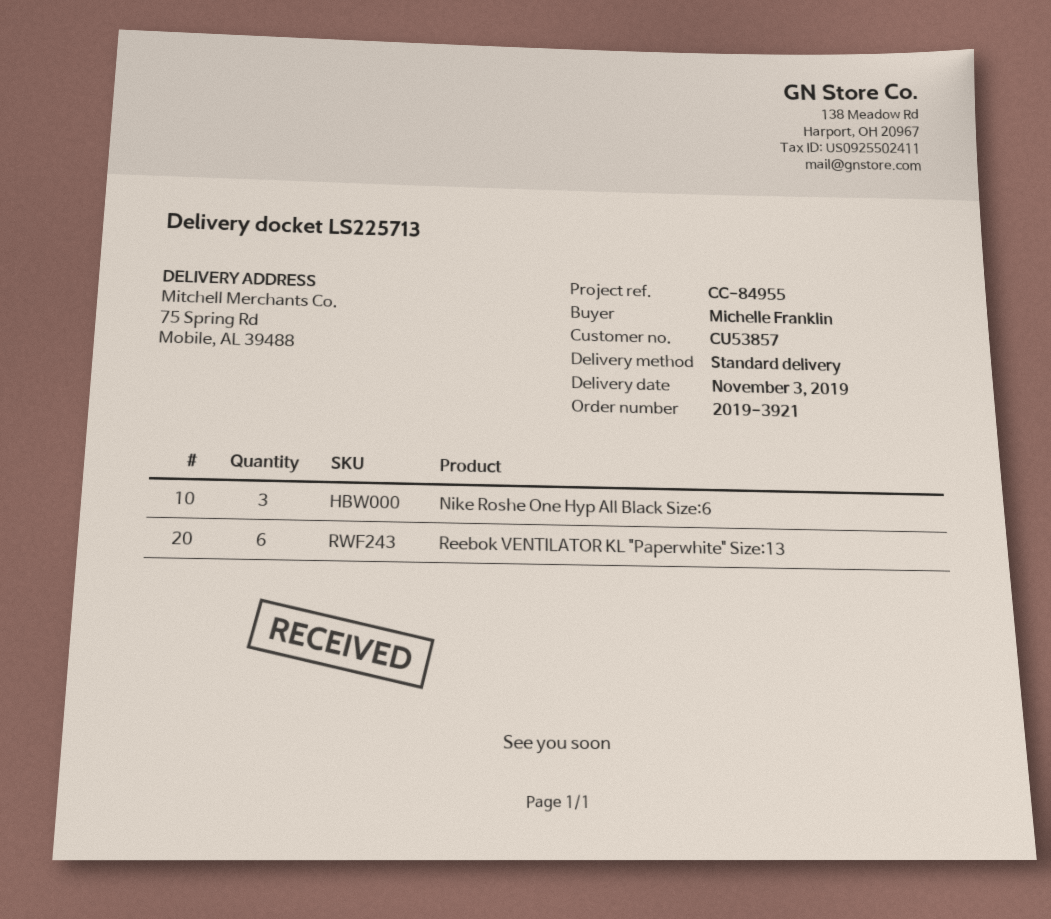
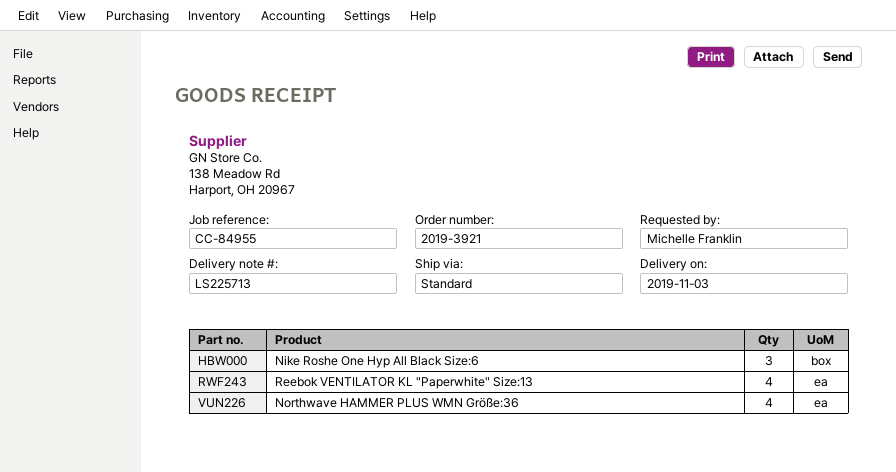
Reebok VENTILATOR KL "Paperwhite" Size:13: 6 -> 4
Northwave HAMMER PLUS WMN Größe:36: none -> 4

